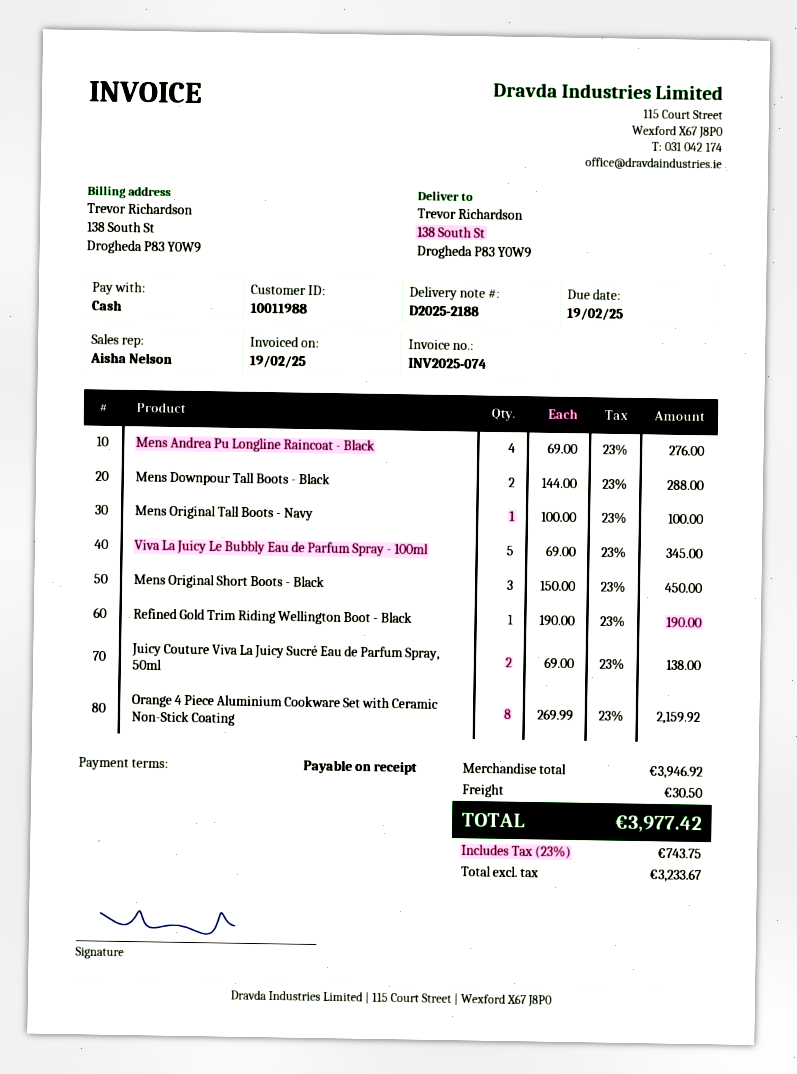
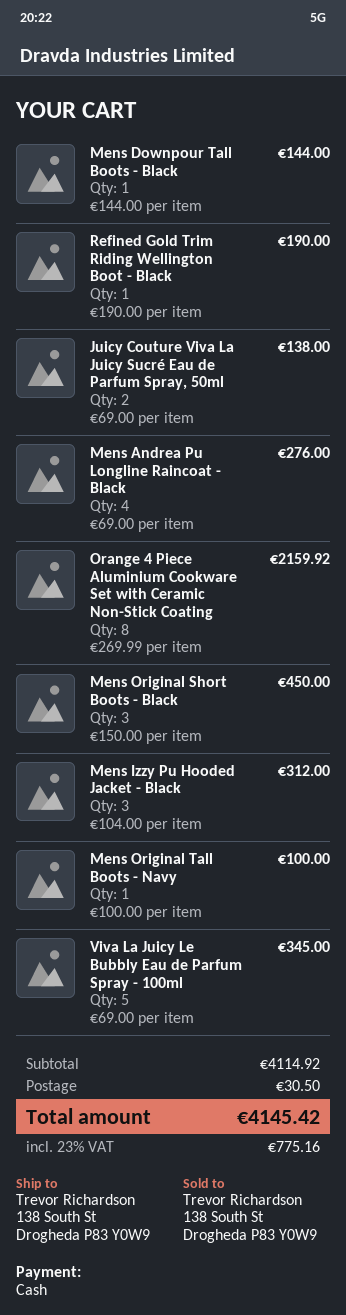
Mens Downpour Tall Boots - Black: 2 x 144.00 = 288.00 -> 1 x 144.00 = 144.00
Mens Izzy Pu Hooded Jacket - Black: none -> 3 x 104.00 = 312.00
subtotal: 3946.92 -> 4114.92
tax: 23% = 743.75 -> 23% = 775.16
total: 3977.42 -> 4145.42

